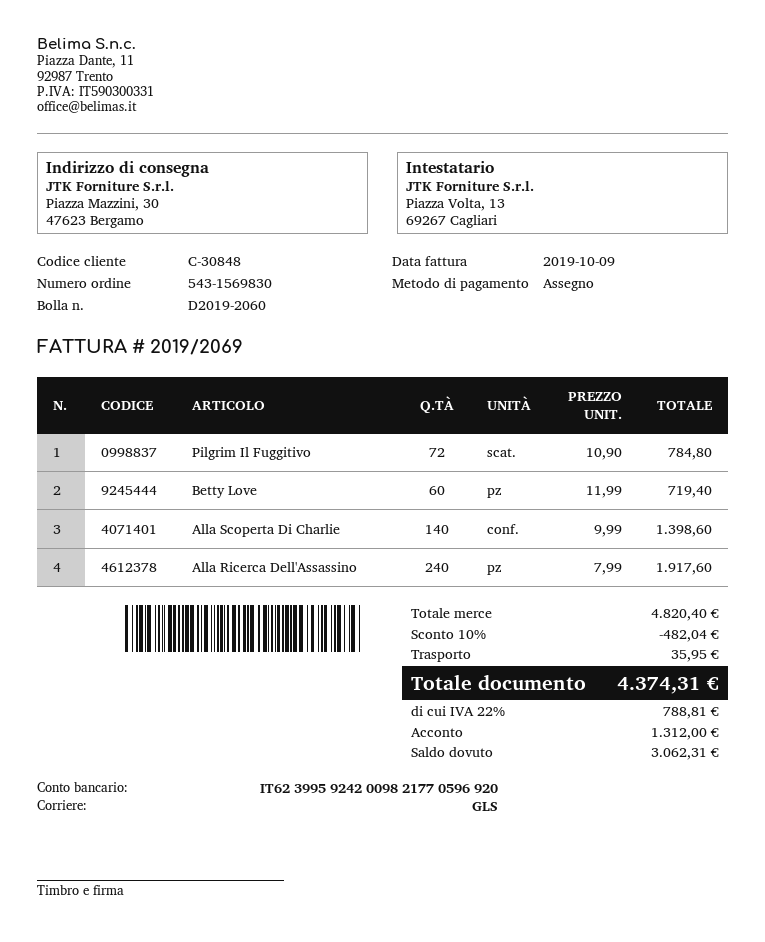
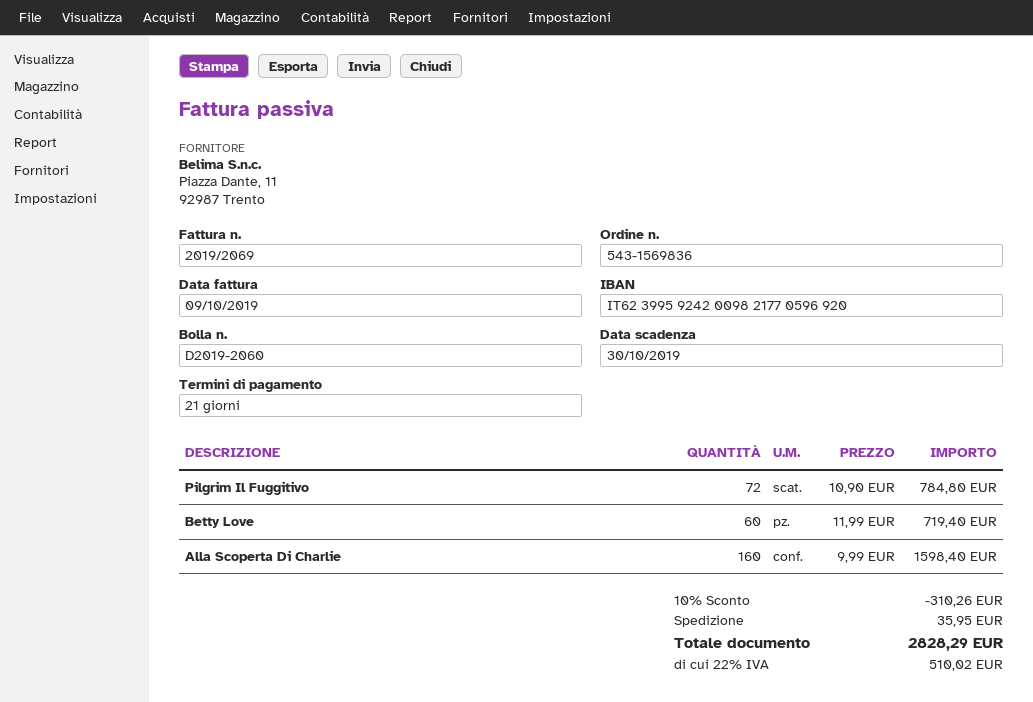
order number: 543-1569830 -> 543-1569836
Alla Scoperta Di Charlie: 140 x 9.99 = 1398.60 -> 160 x 9.99 = 1598.40
Alla Ricerca Dell'Assassino: 240 x 7.99 = 1917.60 -> none
discount: 10% = 482.04 -> 10% = 310.26
tax: 22% = 788.81 -> 22% = 510.02
total: 4374.31 -> 2828.29

